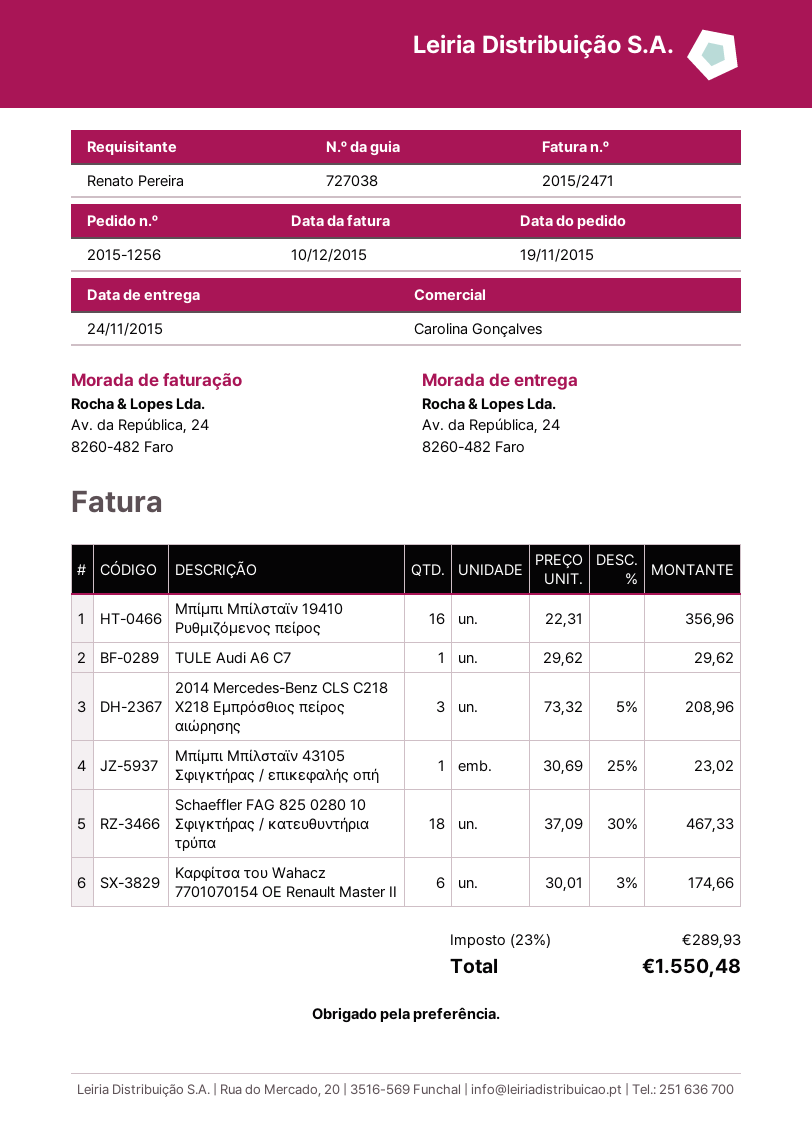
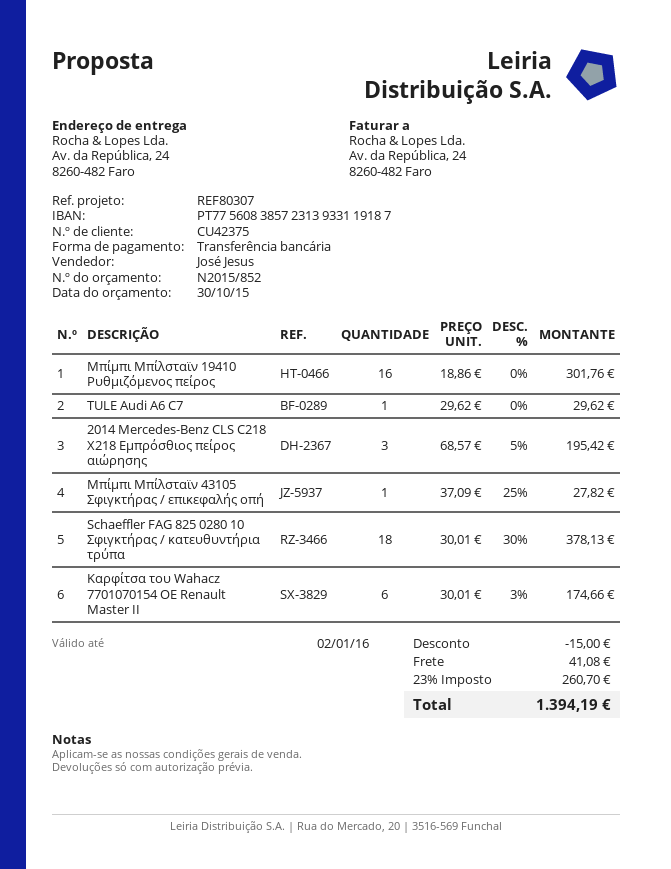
sales rep: Carolina Gonçalves -> José Jesus
Μπίμπι Μπίλσταϊν 19410 Ρυθμιζόμενος πείρος: 16 x 22.31 = 356.96 -> 16 x 18.86 = 301.76
2014 Mercedes-Benz CLS C218 X218 Εμπρόσθιος πείρος αιώρησης: 3 x 73.32 - 5% = 208.96 -> 3 x 68.57 - 5% = 195.42
Μπίμπι Μπίλσταϊν 43105 Σφιγκτήρας / επικεφαλής οπή: 1 x 30.69 - 25% = 23.02 -> 1 x 37.09 - 25% = 27.82
Schaeffler FAG 825 0280 10 Σφιγκτήρας / κατευθυντήρια τρύπα: 18 x 37.09 - 30% = 467.33 -> 18 x 30.01 - 30% = 378.13
discount: none -> 15.00
shipping: none -> 41.08
tax: 23% = 289.93 -> 23% = 260.70
total: 1550.48 -> 1394.19

